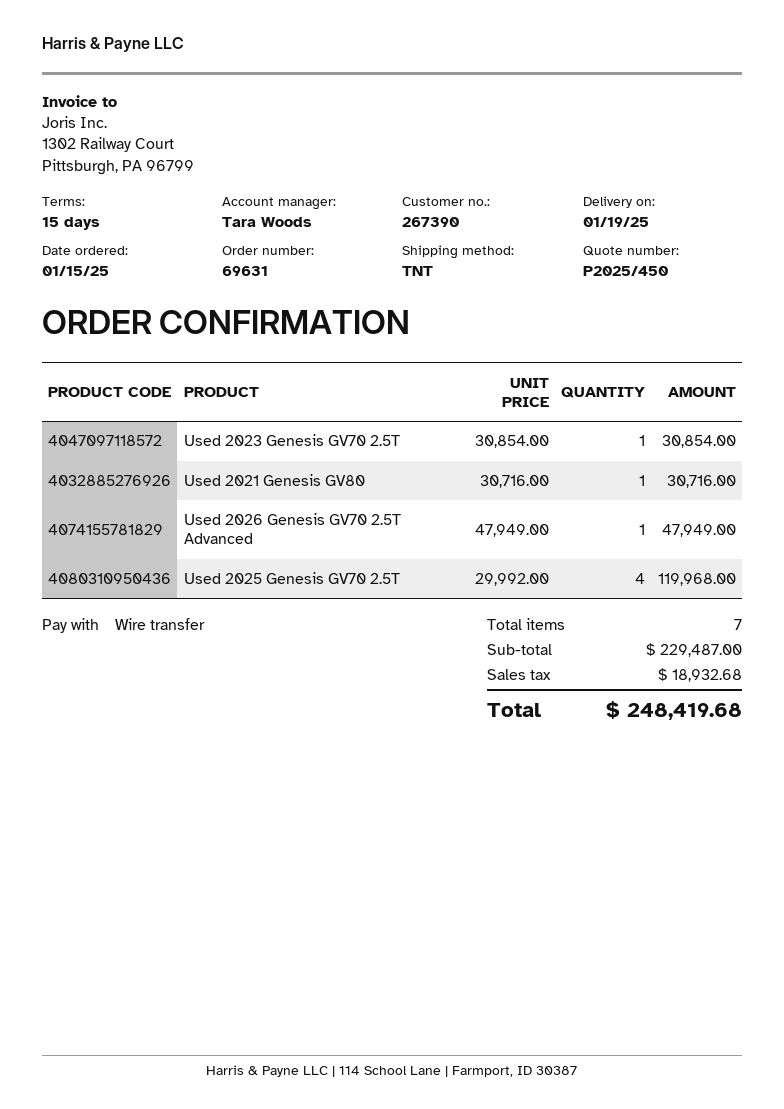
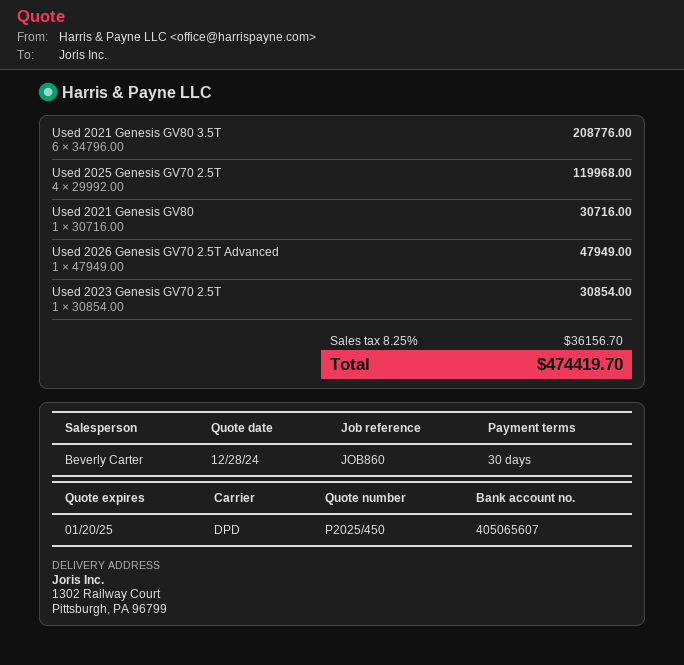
payment terms: 15 days -> 30 days
sales rep: Tara Woods -> Beverly Carter
shipping method: TNT -> DPD
Used 2021 Genesis GV80 3.5T: none -> 6 x 34796.00 = 208776.00
tax: 18932.68 -> 36156.70
total: 248419.68 -> 474419.70

